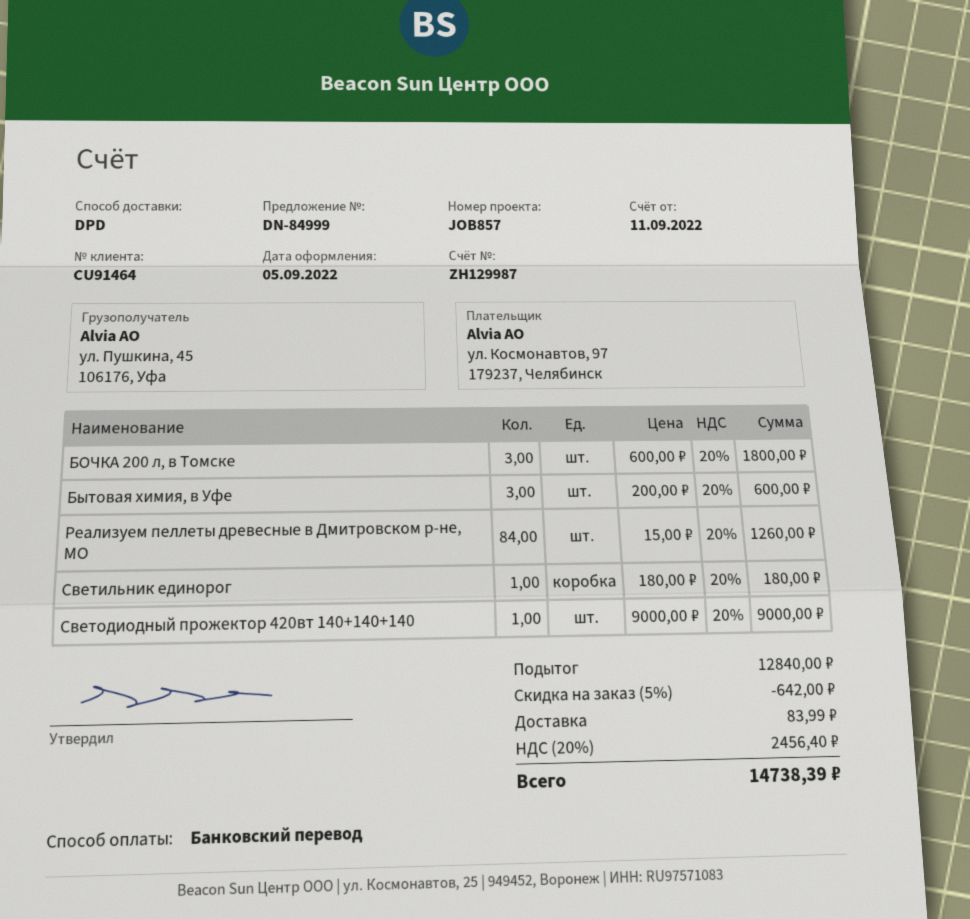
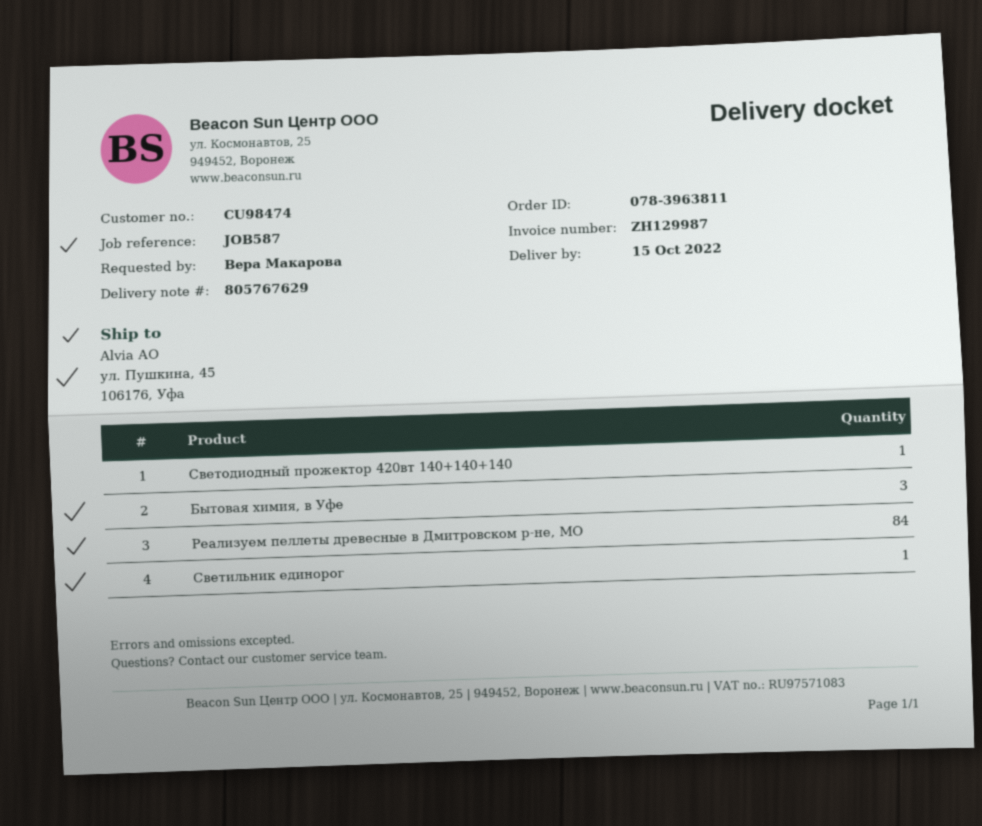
customer number: CU91464 -> CU98474
reference: JOB857 -> JOB587
БОЧКА 200 л, в Томске: 3 -> none

